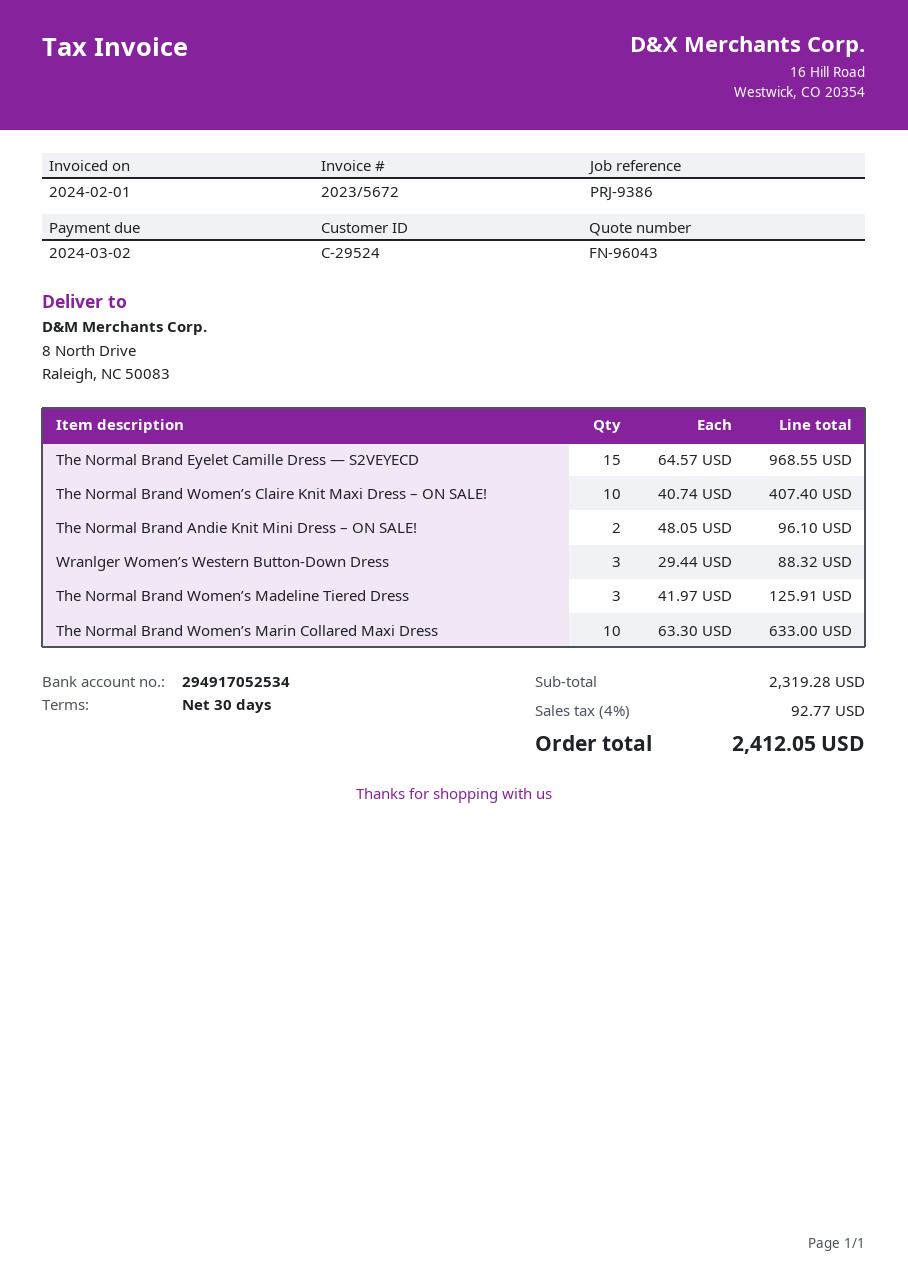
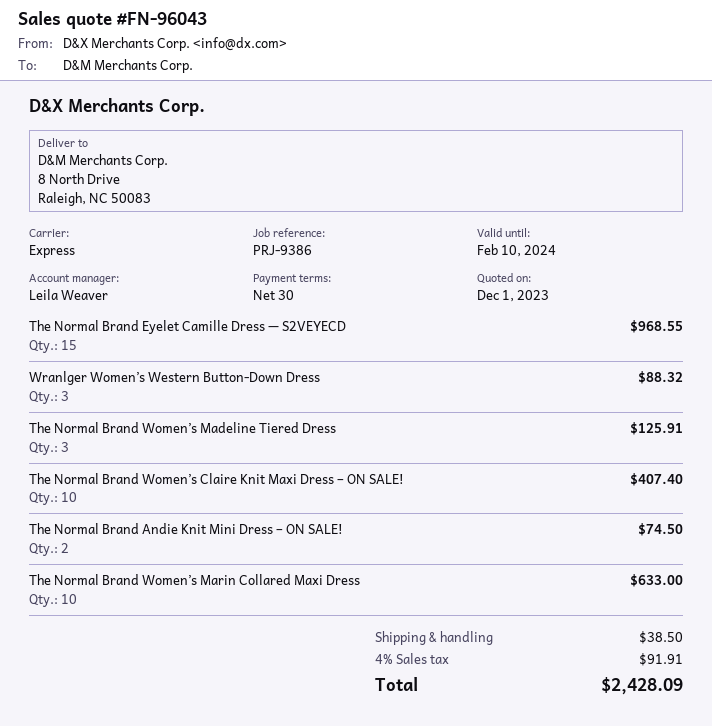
The Normal Brand Andie Knit Mini Dress – ON SALE!: 2 for 96.10 -> 2 for 74.50
shipping: none -> 38.50
tax: 4% = 92.77 -> 4% = 91.91
total: 2412.05 -> 2428.09

